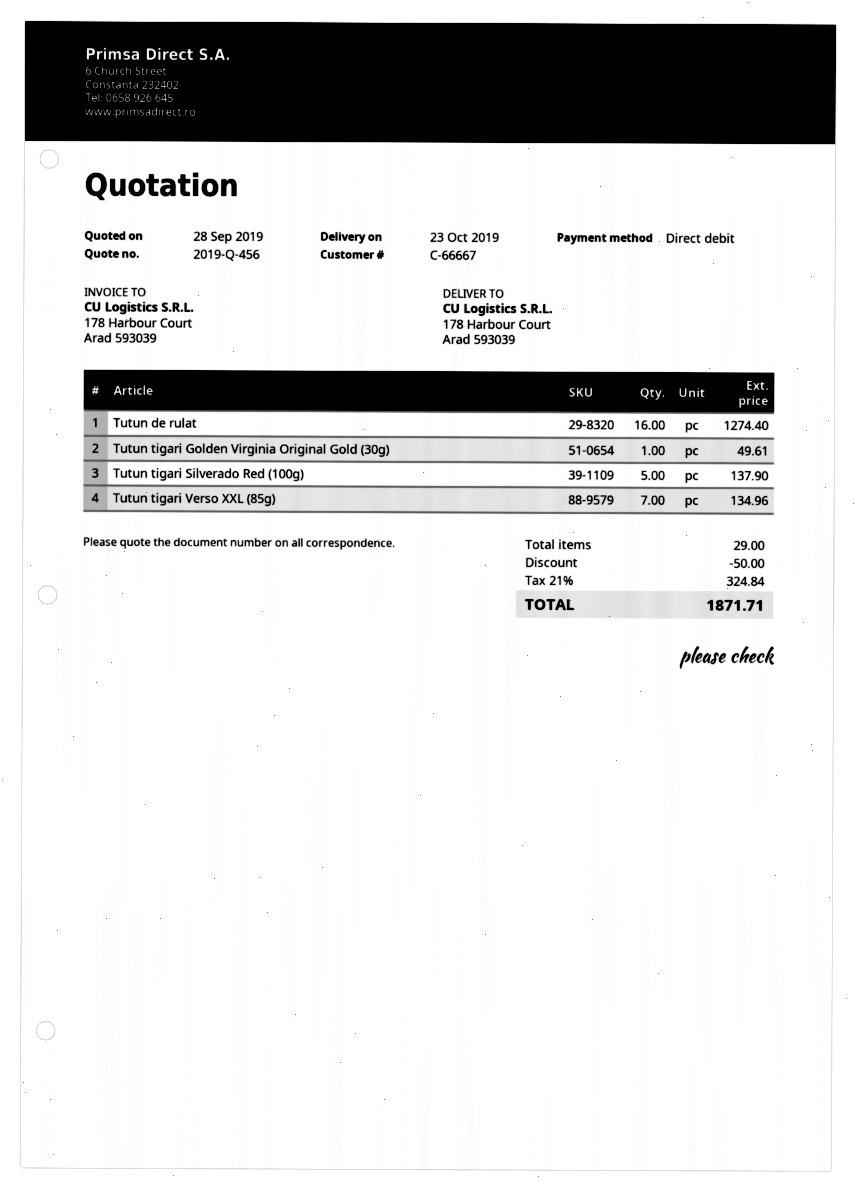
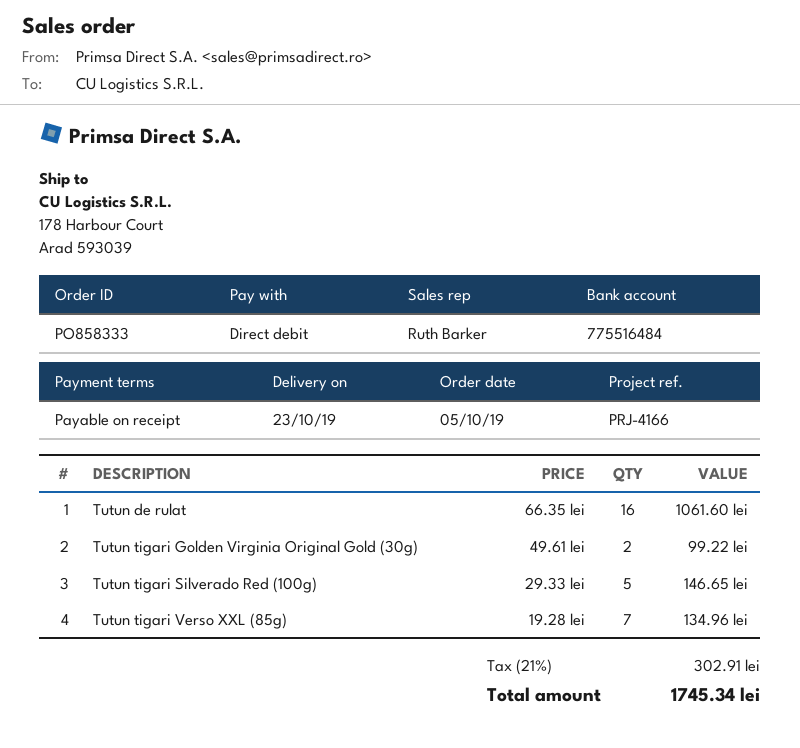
Tutun de rulat: 16 for 1274.40 -> 16 for 1061.60
Tutun tigari Golden Virginia Original Gold (30g): 1 for 49.61 -> 2 for 99.22
Tutun tigari Silverado Red (100g): 5 for 137.90 -> 5 for 146.65
discount: 50.00 -> none
tax: 21% = 324.84 -> 21% = 302.91
total: 1871.71 -> 1745.34

